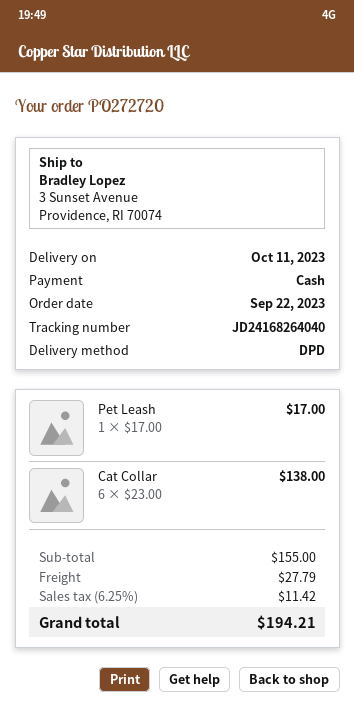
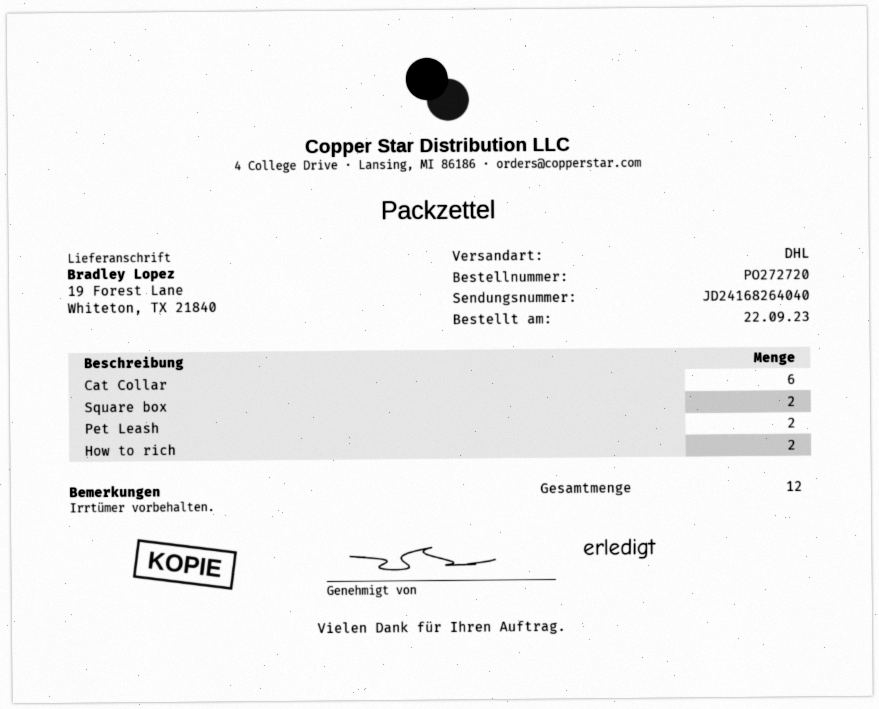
shipping method: DPD -> DHL
ship to: 3 Sunset Avenue, Providence, RI 70074 -> 19 Forest Lane, Whiteton, TX 21840
Pet Leash: 1 -> 2
Square box: none -> 2
How to rich: none -> 2

